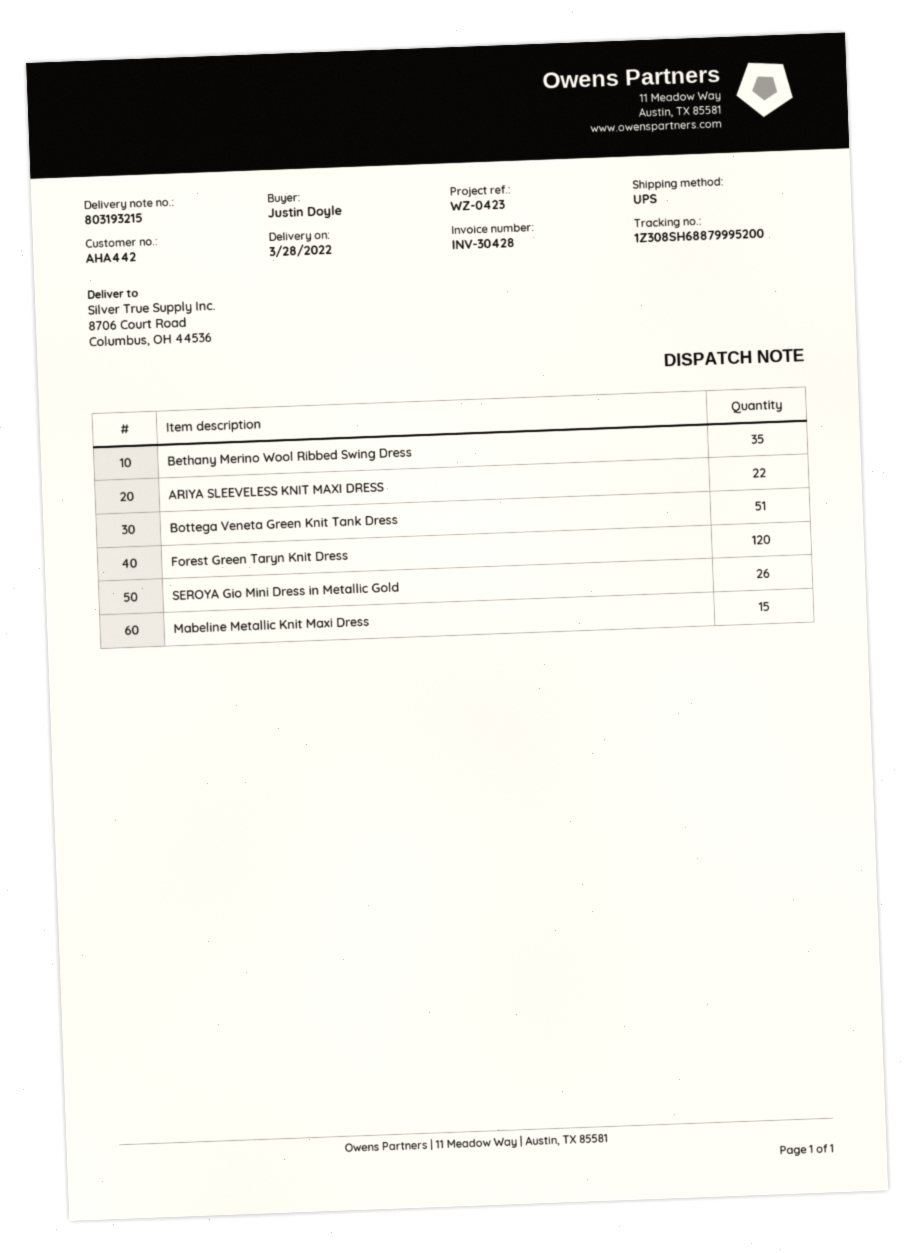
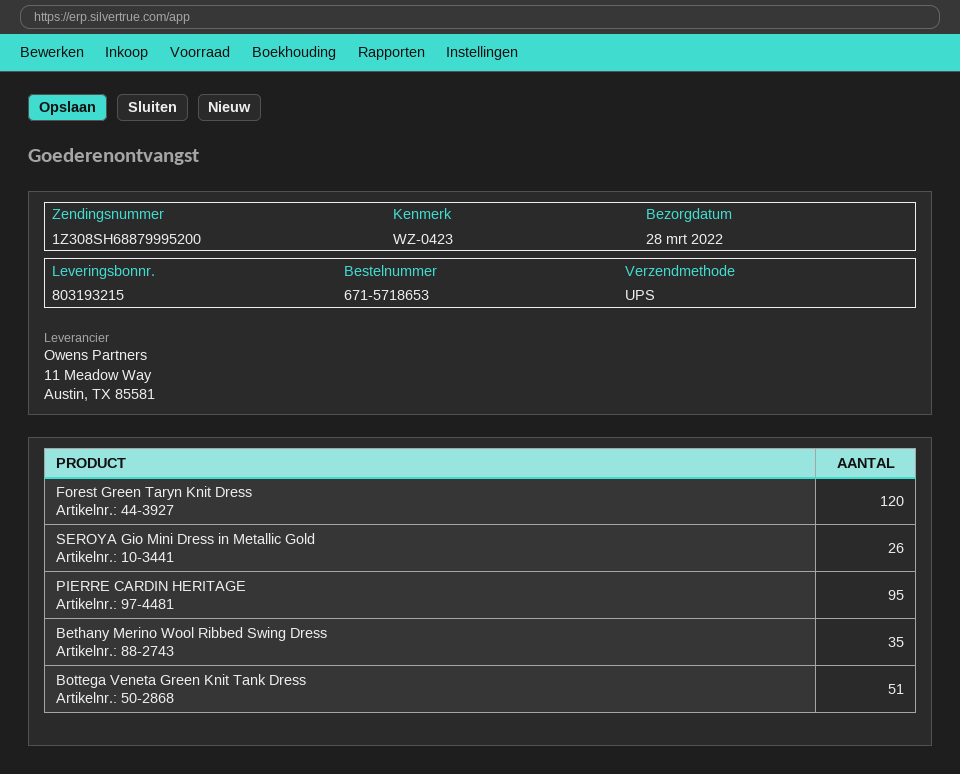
ARIYA SLEEVELESS KNIT MAXI DRESS: 22 -> none
Mabeline Metallic Knit Maxi Dress: 15 -> none
PIERRE CARDIN HERITAGE: none -> 95

